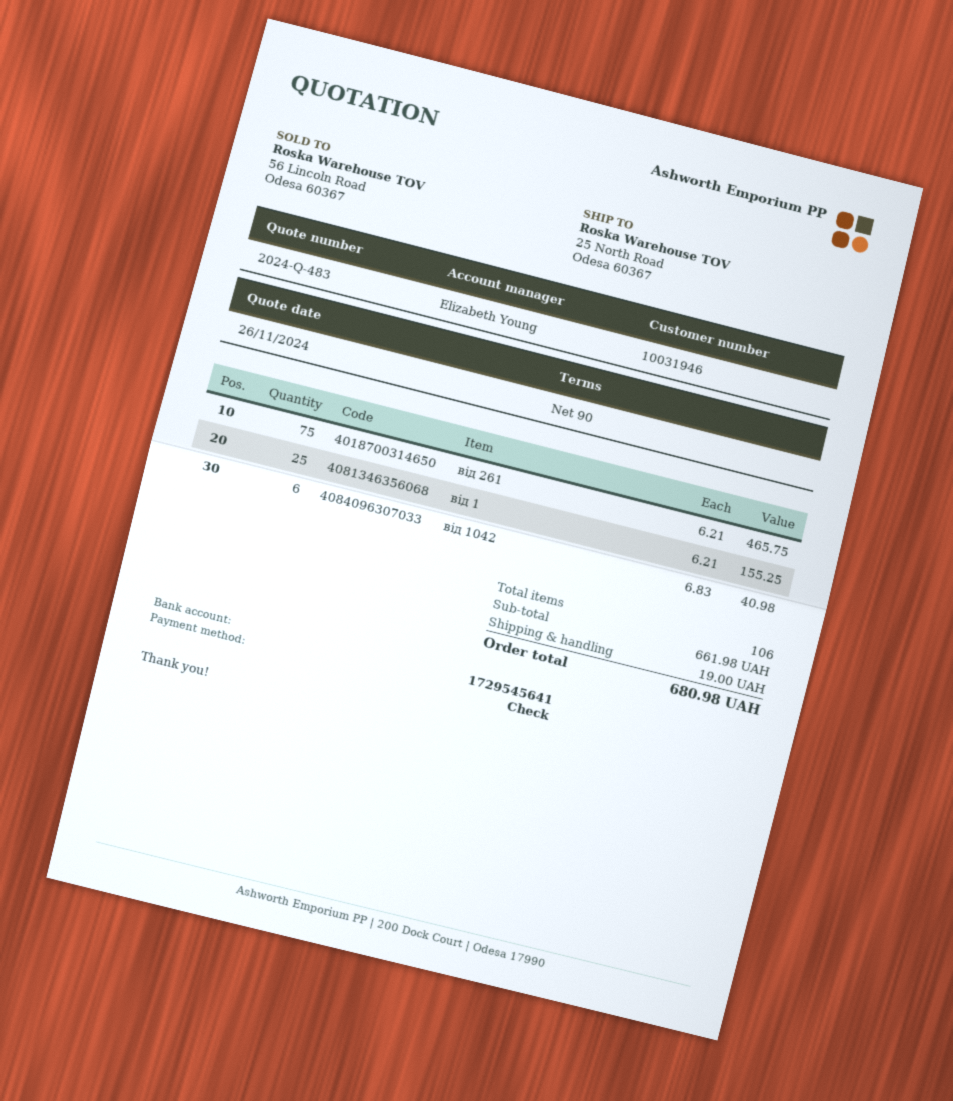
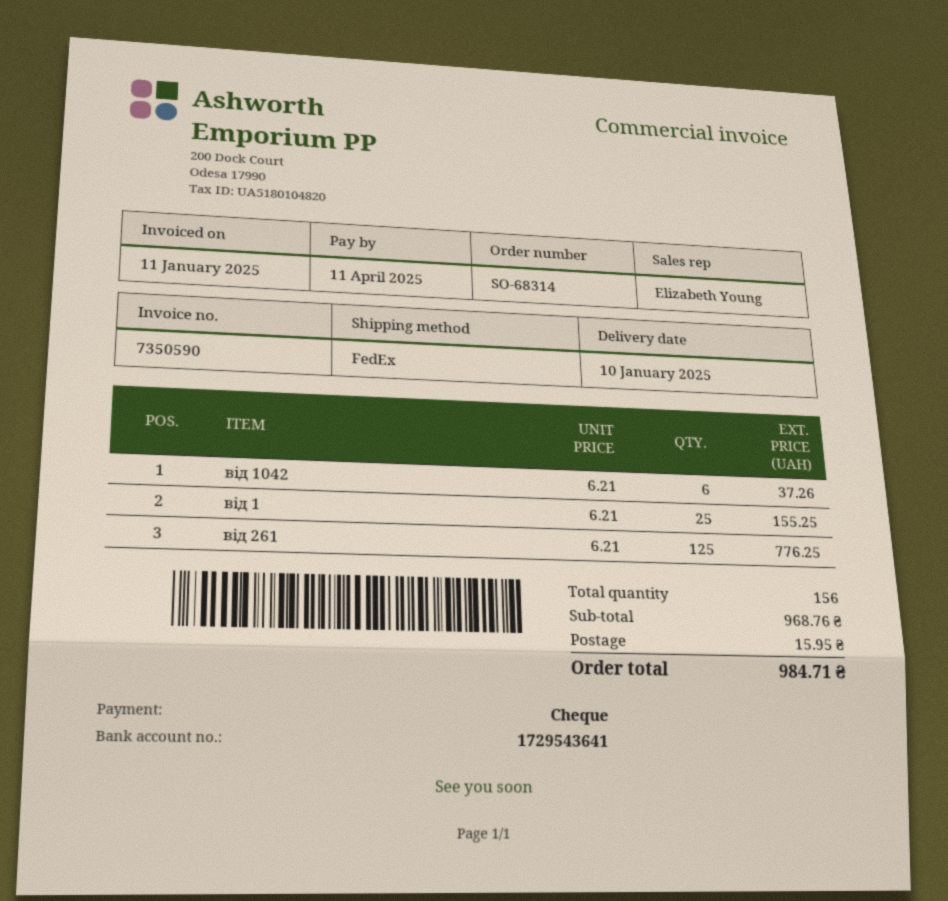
bank account: 1729545641 -> 1729543641
від 261: 75 x 6.21 = 465.75 -> 125 x 6.21 = 776.25
від 1042: 6 x 6.83 = 40.98 -> 6 x 6.21 = 37.26
total quantity: 106 -> 156
subtotal: 661.98 -> 968.76
shipping: 19.00 -> 15.95
total: 680.98 -> 984.71

